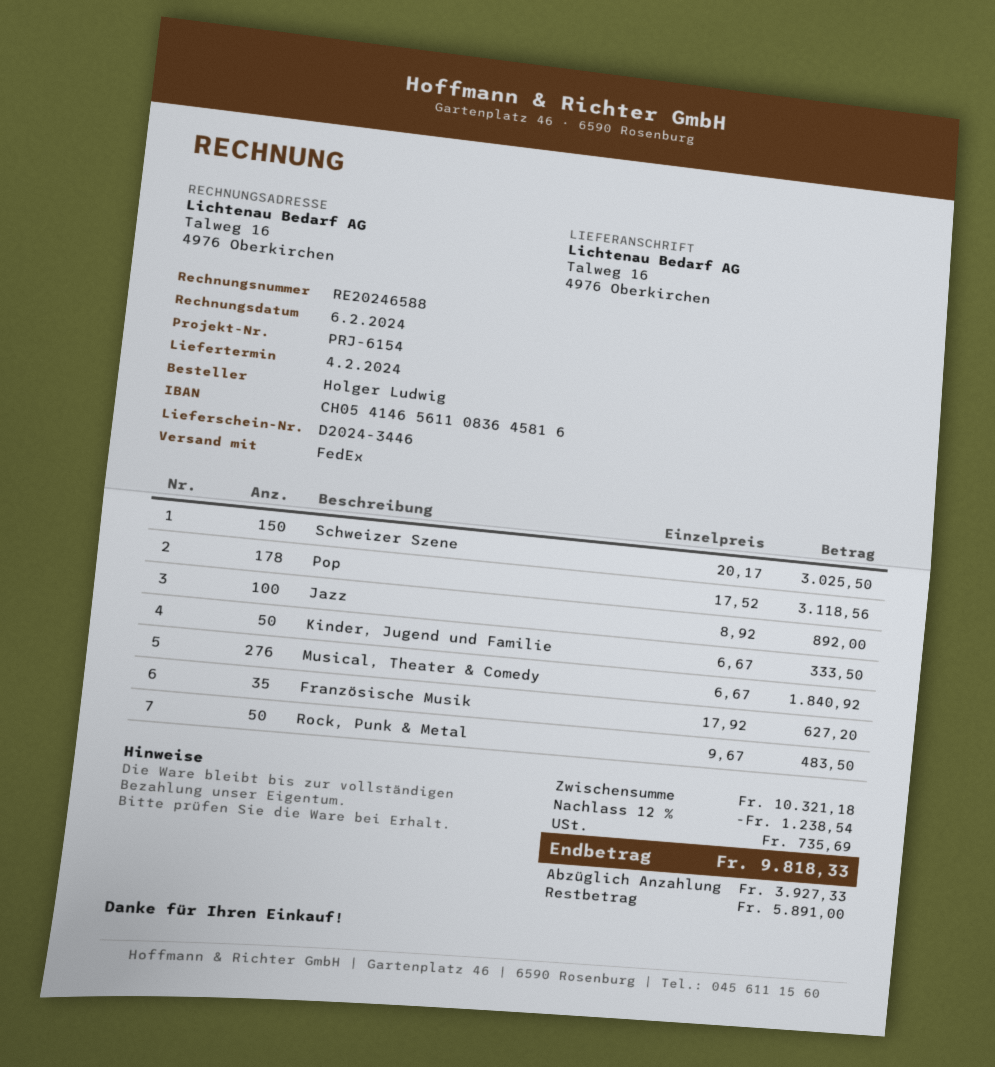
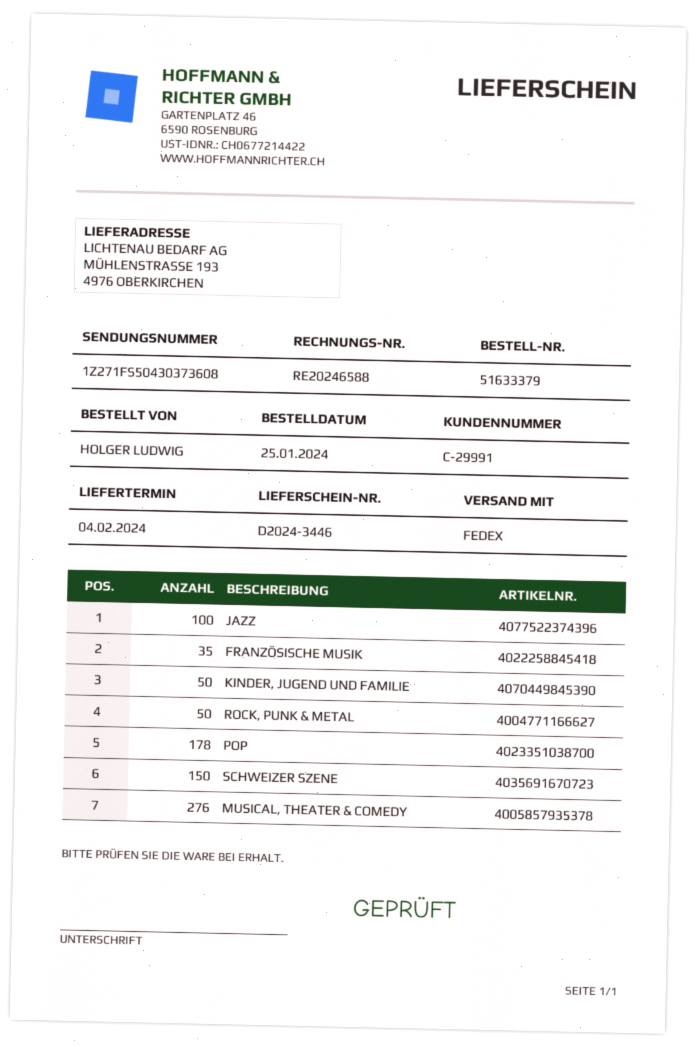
ship to: Talweg 16, 4976 Oberkirchen -> MÜHLENSTRASSE 193, 4976 OBERKIRCHEN

